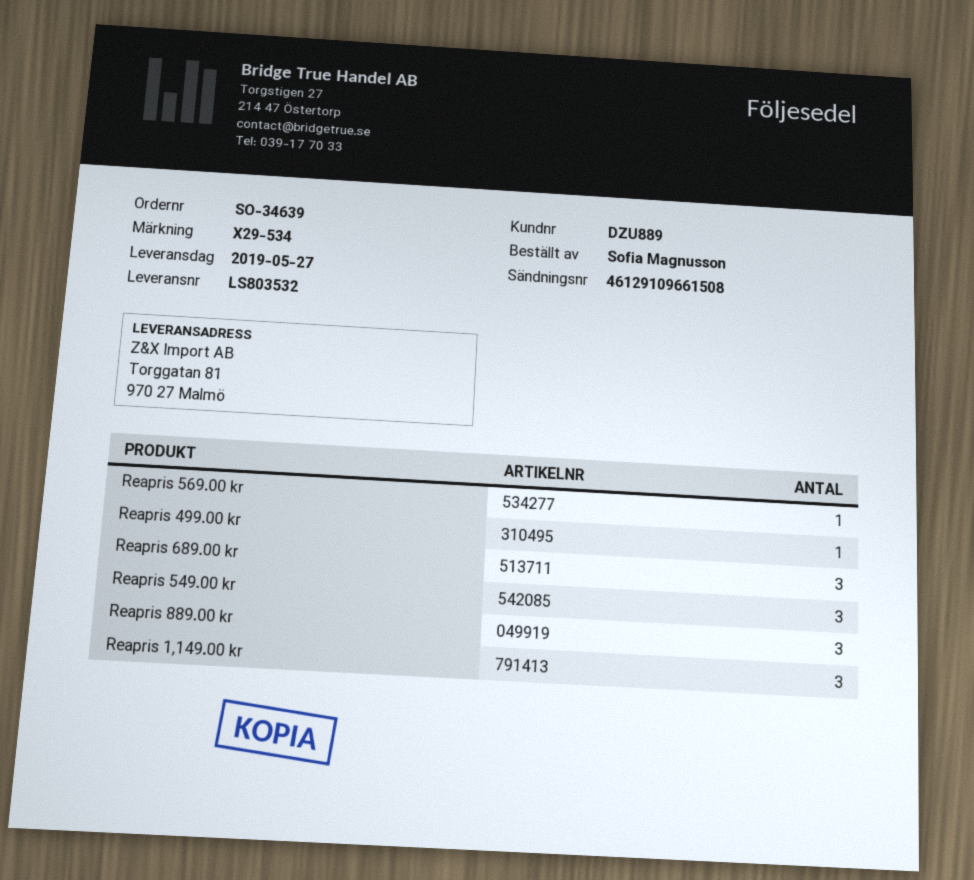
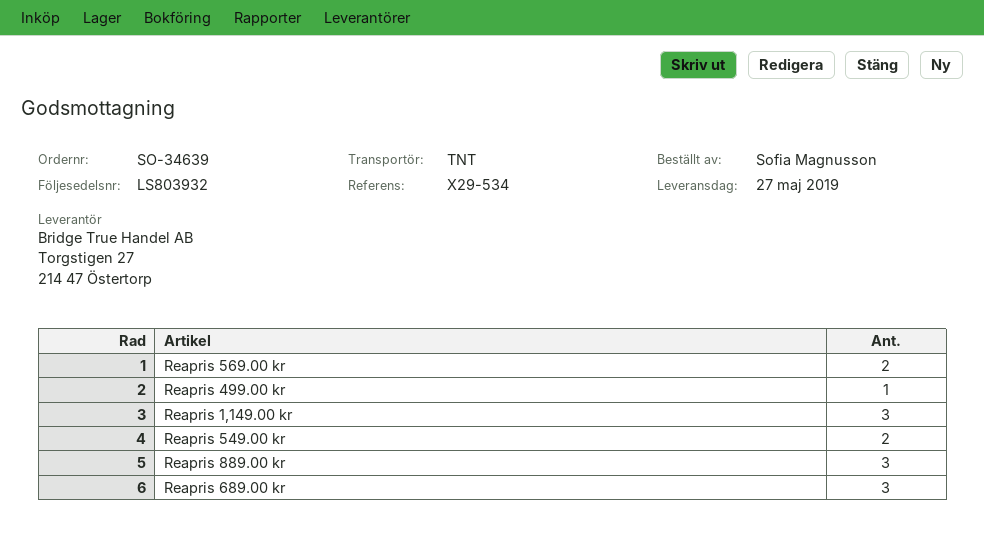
delivery note number: LS803532 -> LS803932
Reapris 569.00 kr: 1 -> 2
Reapris 549.00 kr: 3 -> 2

